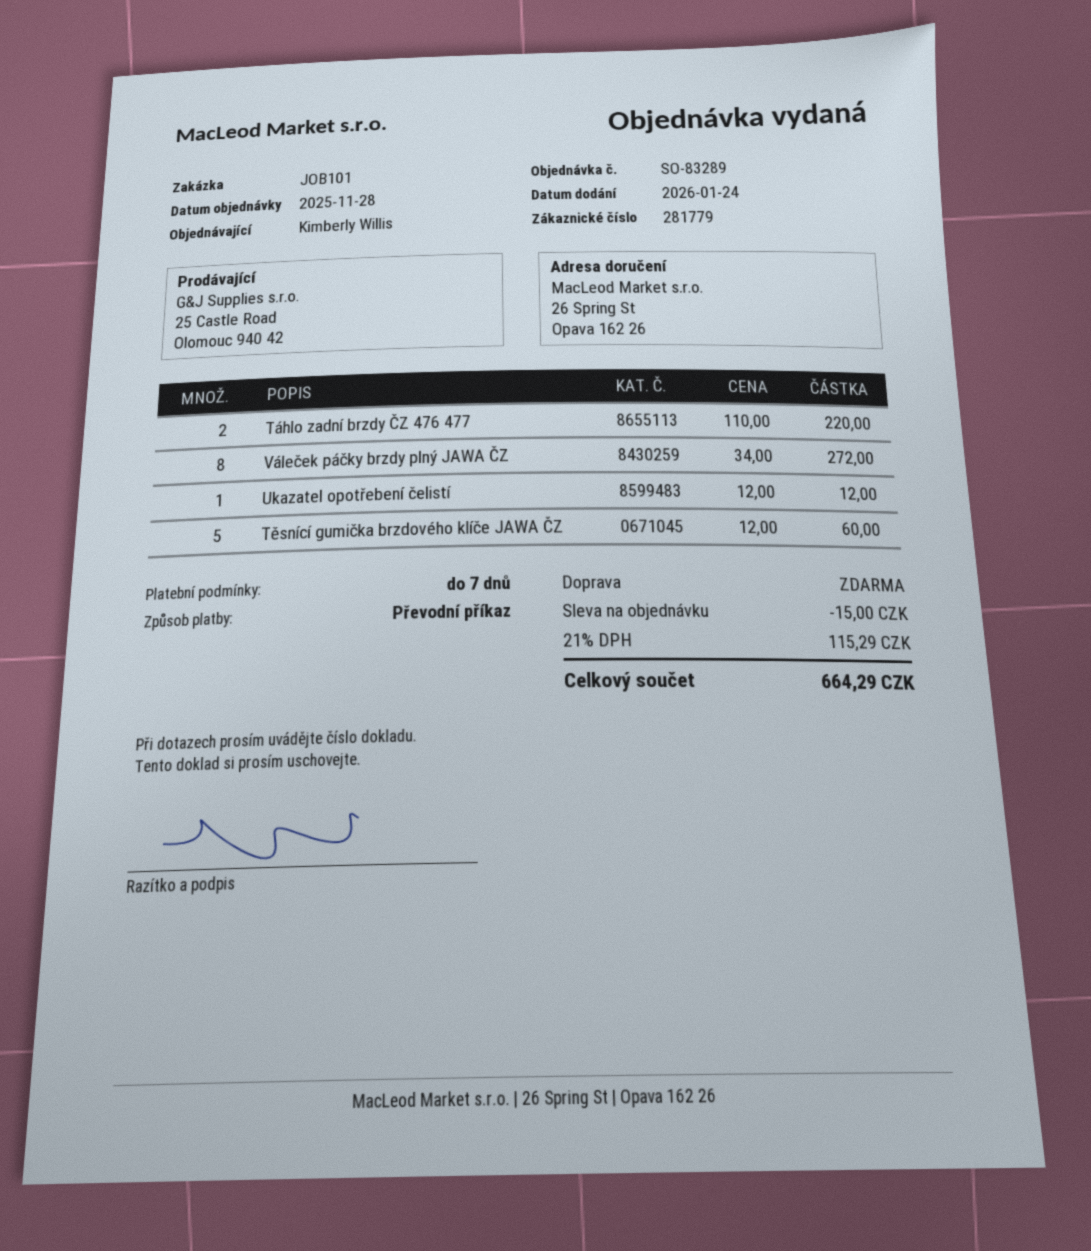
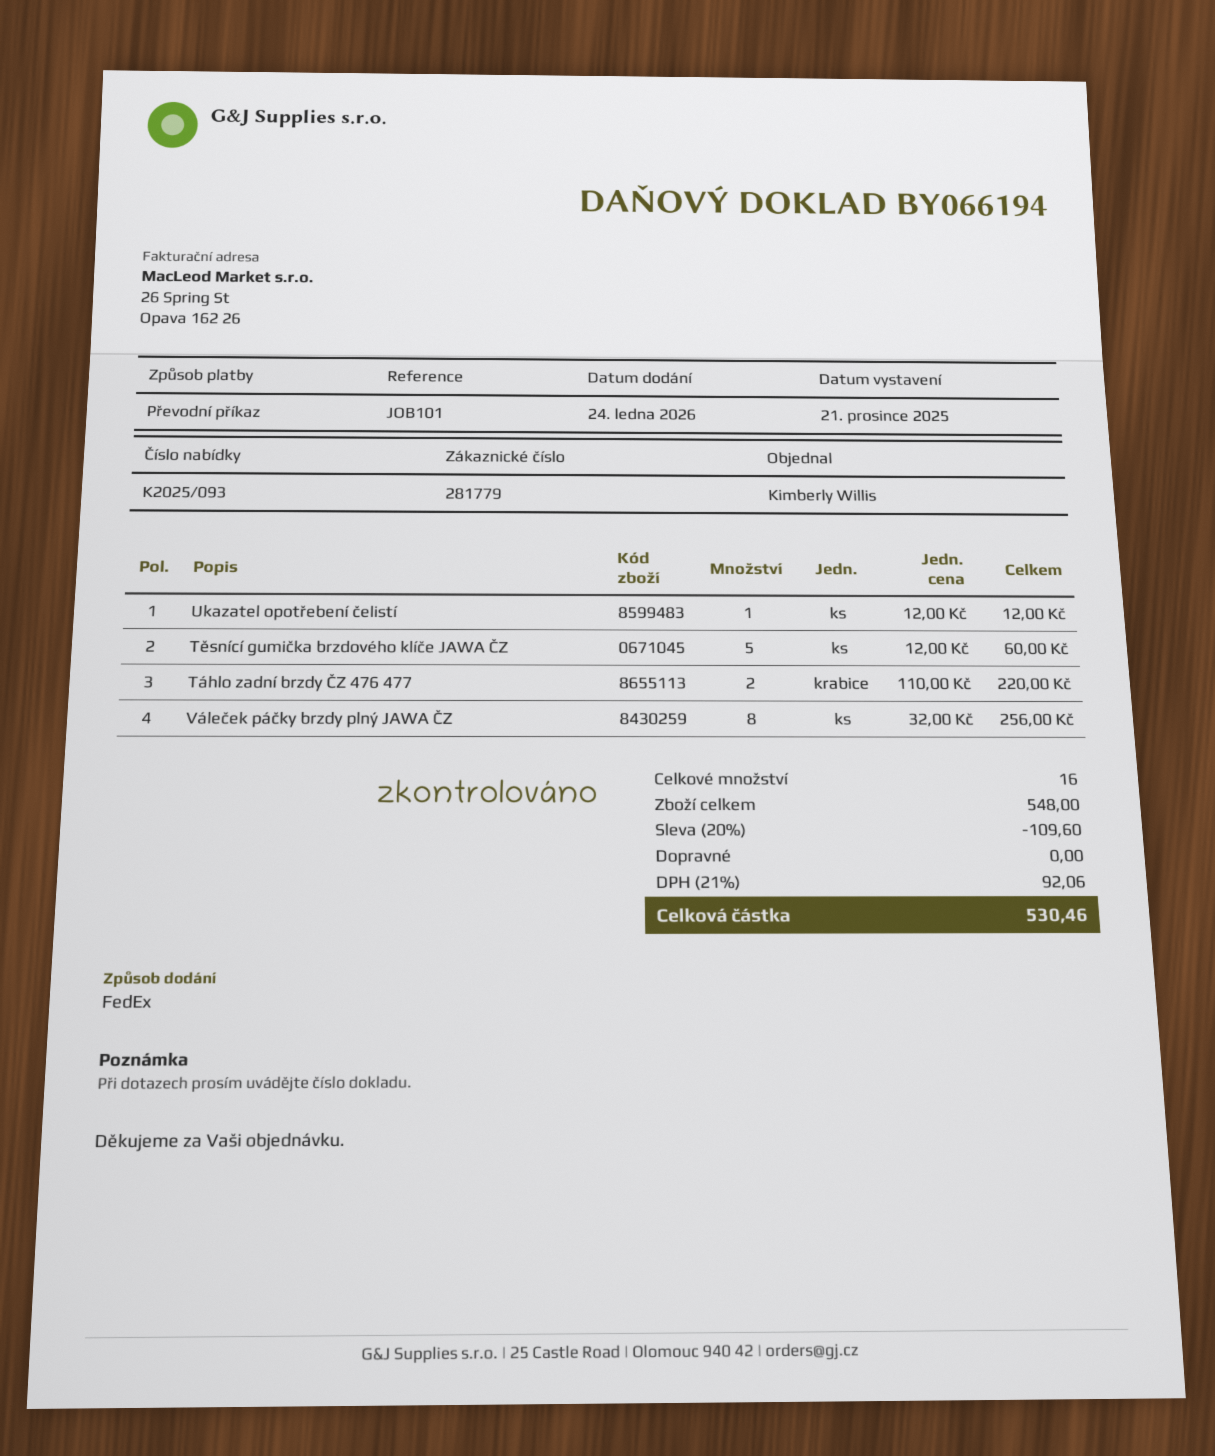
Váleček páčky brzdy plný JAWA ČZ: 8 x 34.00 = 272.00 -> 8 x 32.00 = 256.00
discount: 15.00 -> 109.60
tax: 21% = 115.29 -> 21% = 92.06
total: 664.29 -> 530.46

